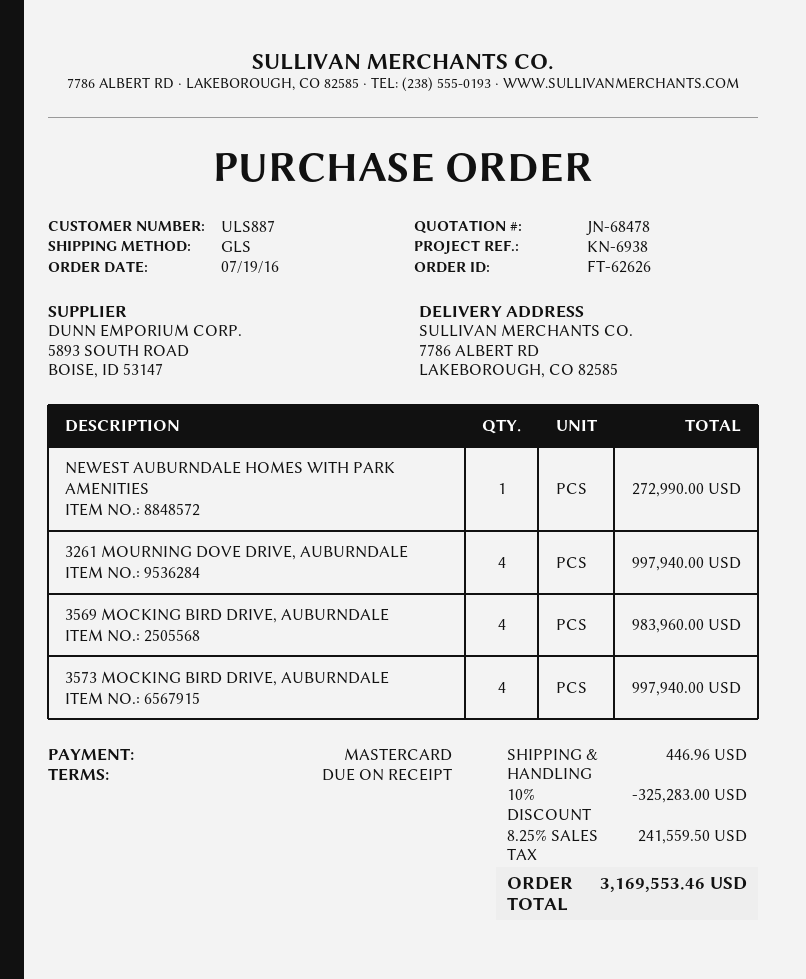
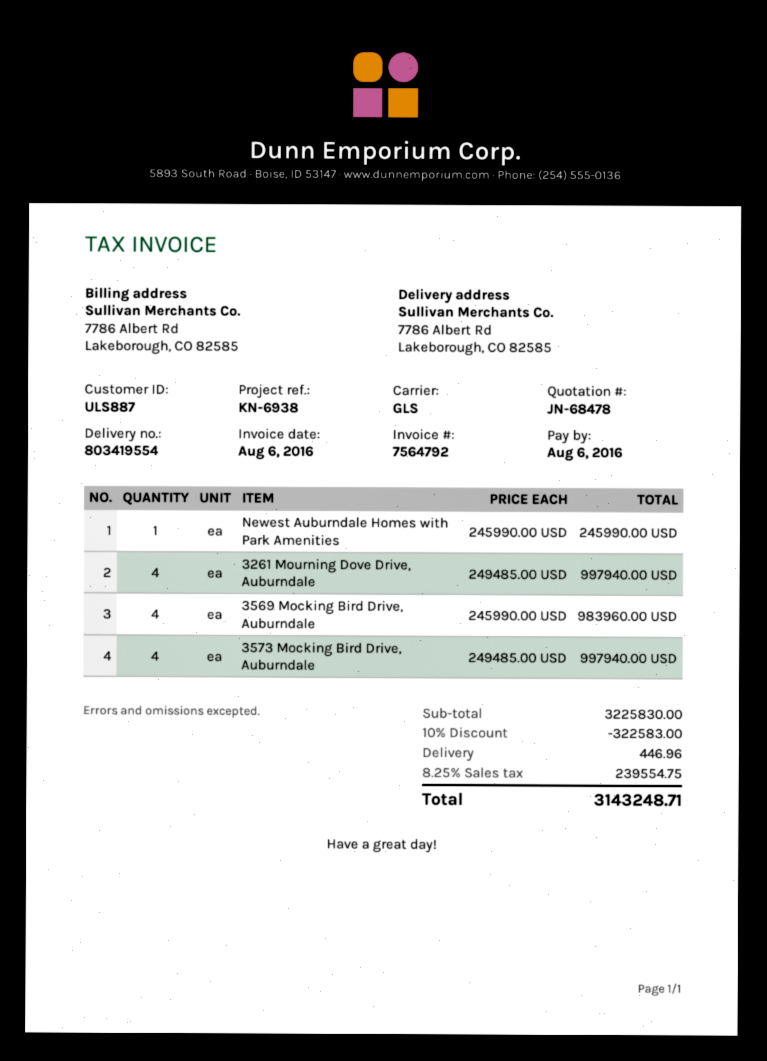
NEWEST AUBURNDALE HOMES WITH PARK AMENITIES: 1 for 272990.00 -> 1 for 245990.00
discount: 10% = 325283.00 -> 10% = 322583.00
tax: 8.25% = 241559.50 -> 8.25% = 239554.75
total: 3169553.46 -> 3143248.71

